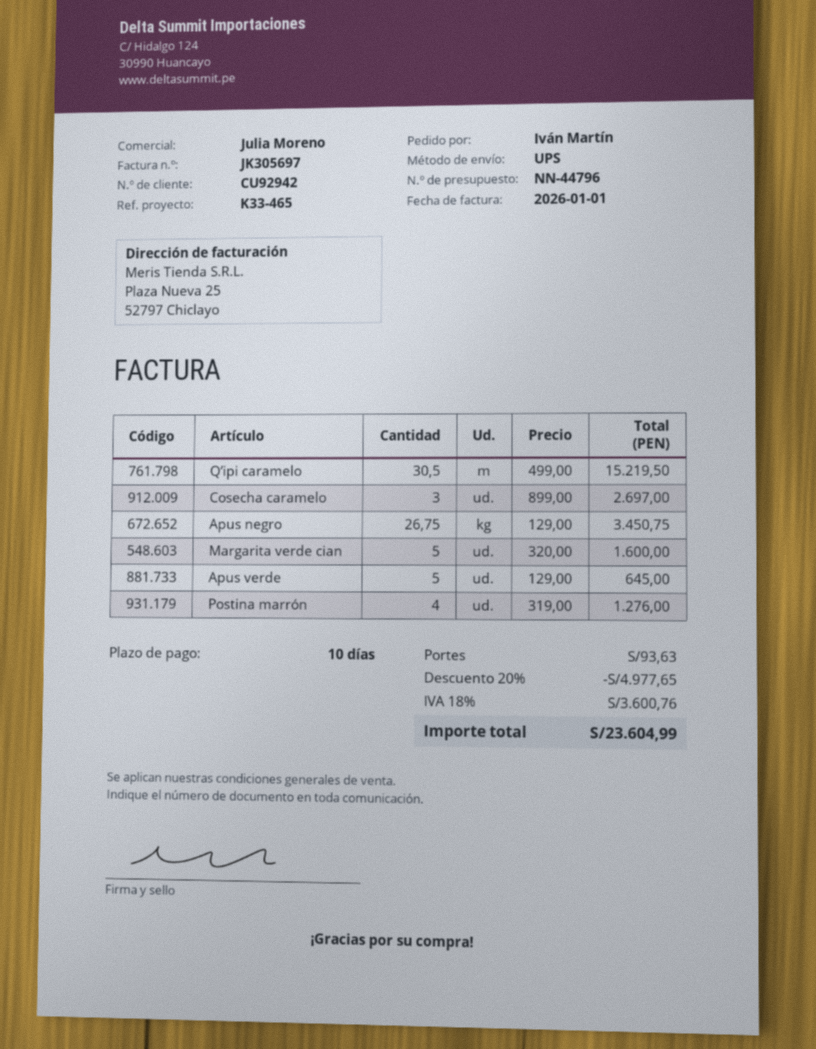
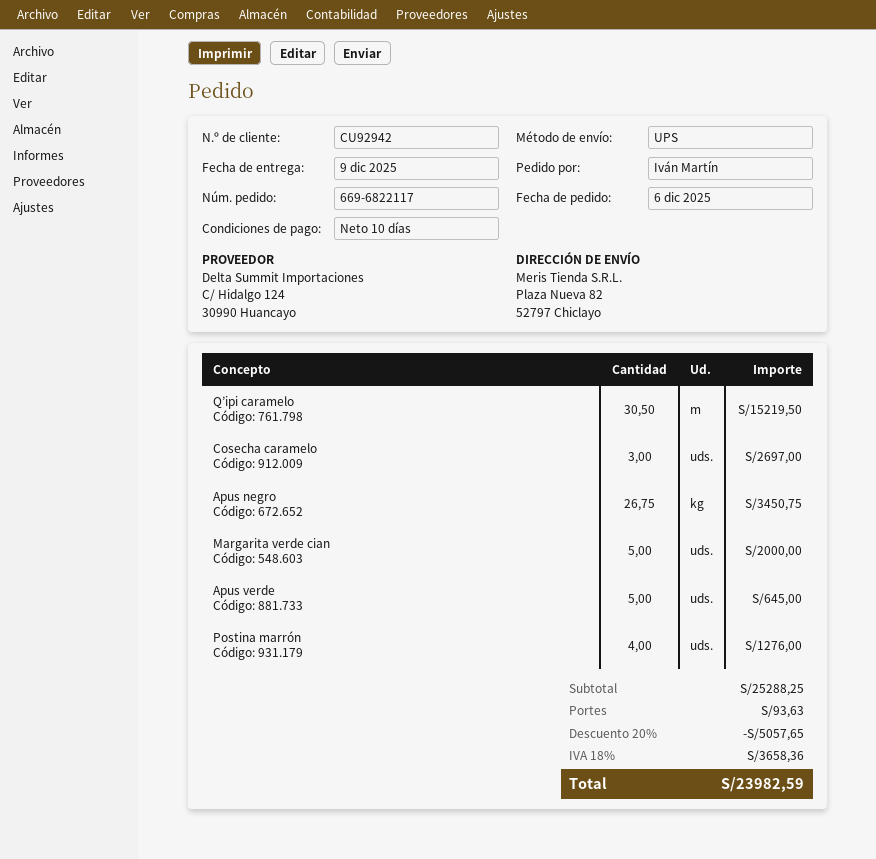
Margarita verde cian: 5 for 1600.00 -> 5 for 2000.00
discount: 20% = 4977.65 -> 20% = 5057.65
tax: 18% = 3600.76 -> 18% = 3658.36
total: 23604.99 -> 23982.59

